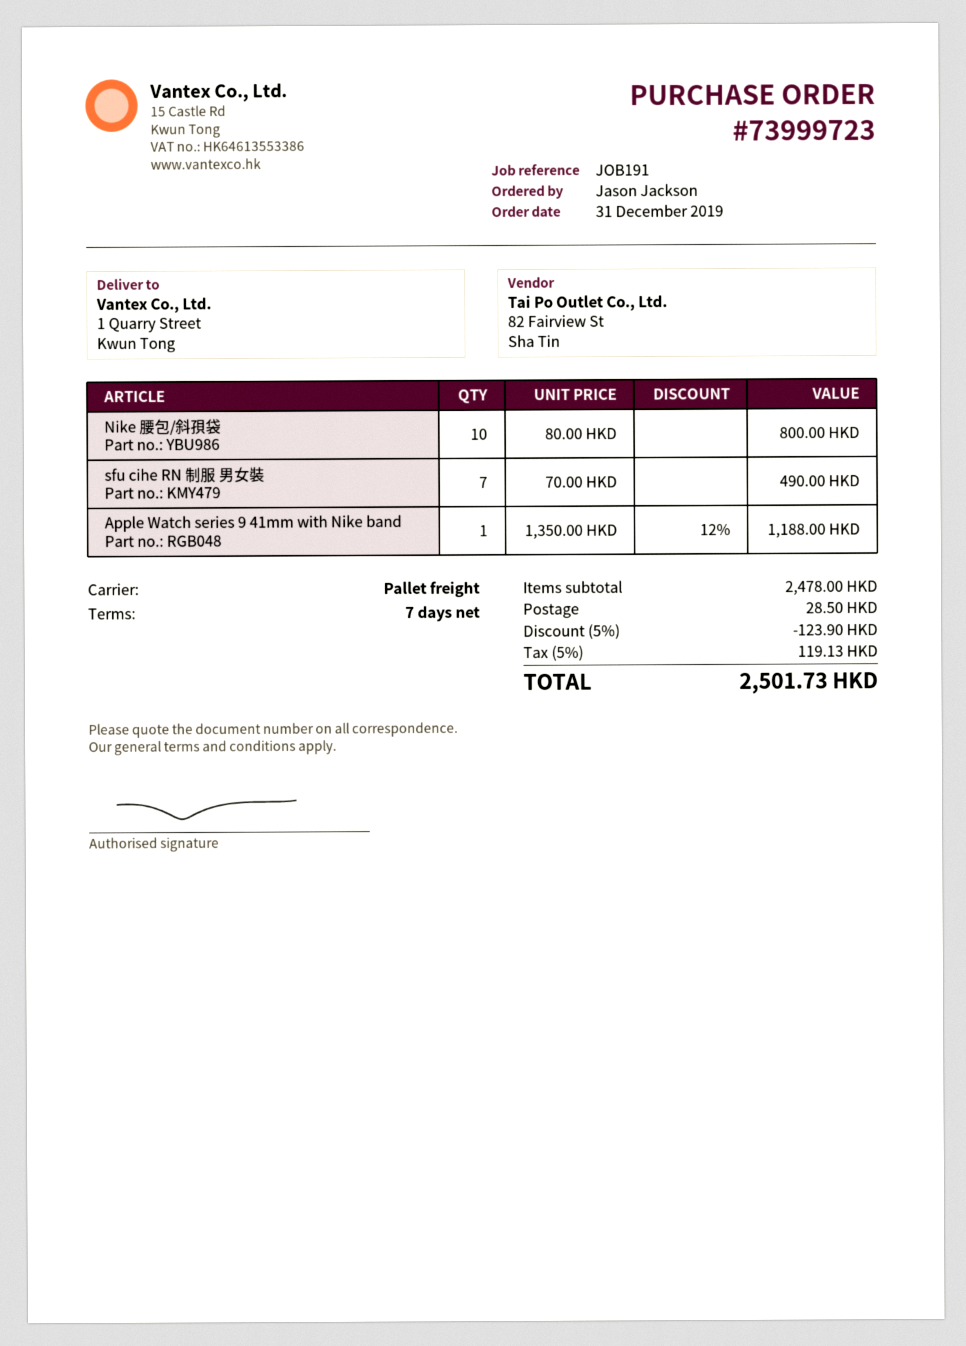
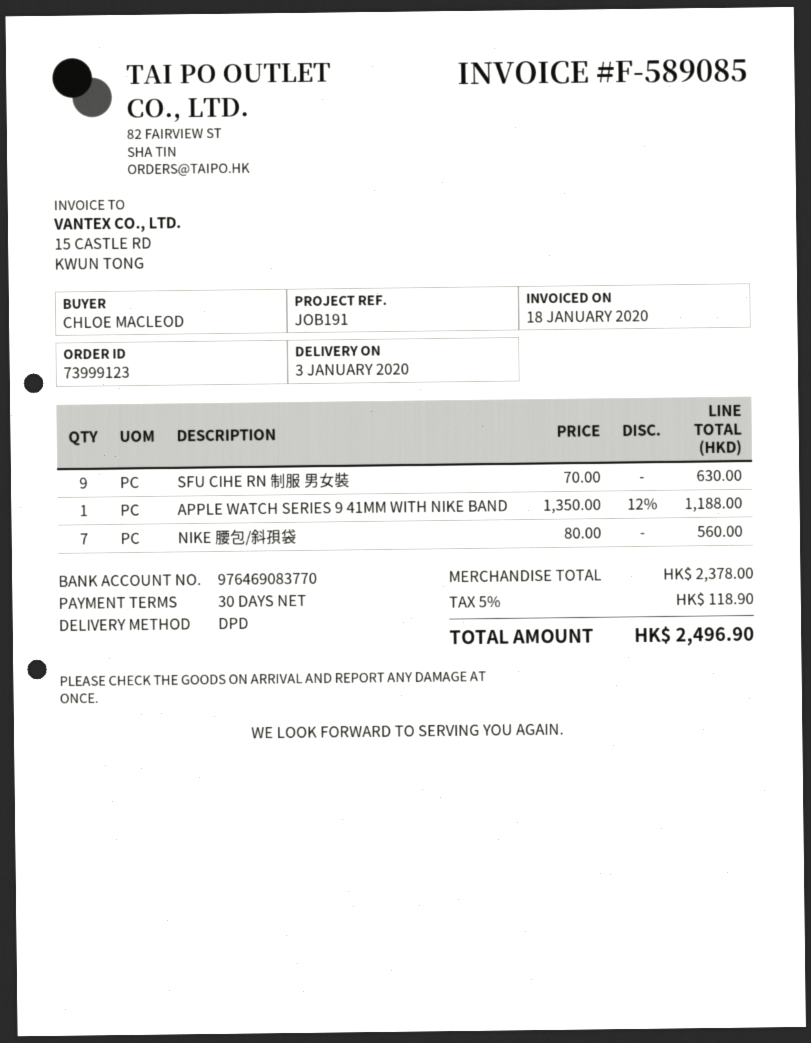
order number: 73999723 -> 73999123
payment terms: 7 days -> 30 days
ordered by: Jason Jackson -> CHLOE MACLEOD
shipping method: pallet freight -> DPD
Nike 腰包/斜孭袋: 10 x 80.00 = 800.00 -> 7 x 80.00 = 560.00
sfu cihe RN 制服 男女裝: 7 x 70.00 = 490.00 -> 9 x 70.00 = 630.00
subtotal: 2478.00 -> 2378.00
discount: 5% = 123.90 -> none
shipping: 28.50 -> none
tax: 5% = 119.13 -> 5% = 118.90
total: 2501.73 -> 2496.90

